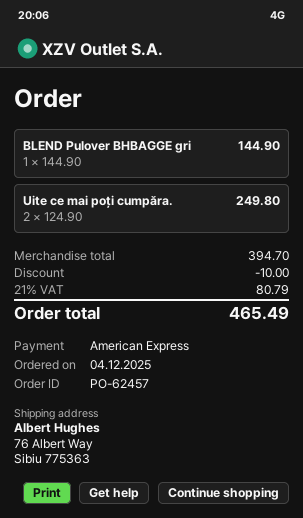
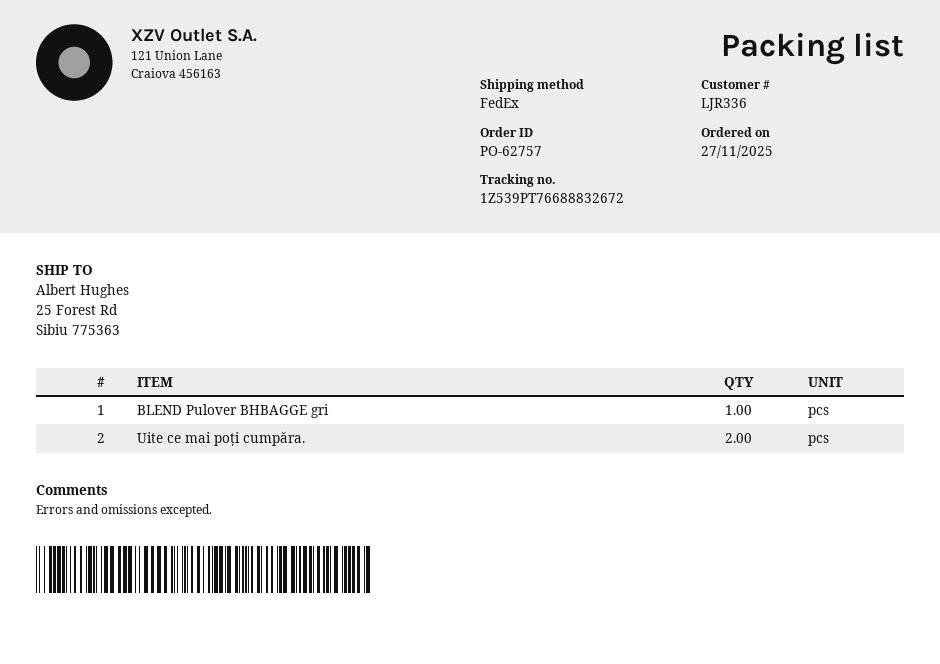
order number: PO-62457 -> PO-62757
order date: 2025-12-04 -> 2025-11-27
ship to: 76 Albert Way, Sibiu 775363 -> 25 Forest Rd, Sibiu 775363

